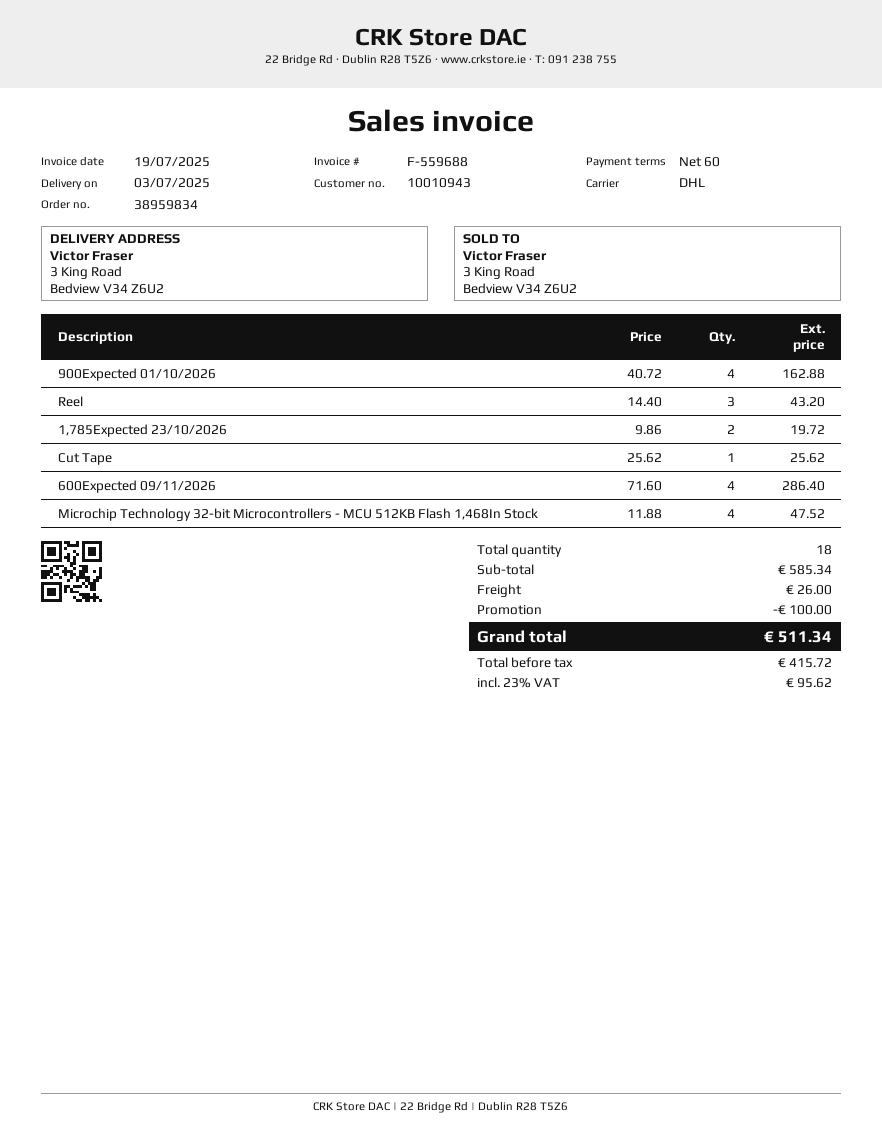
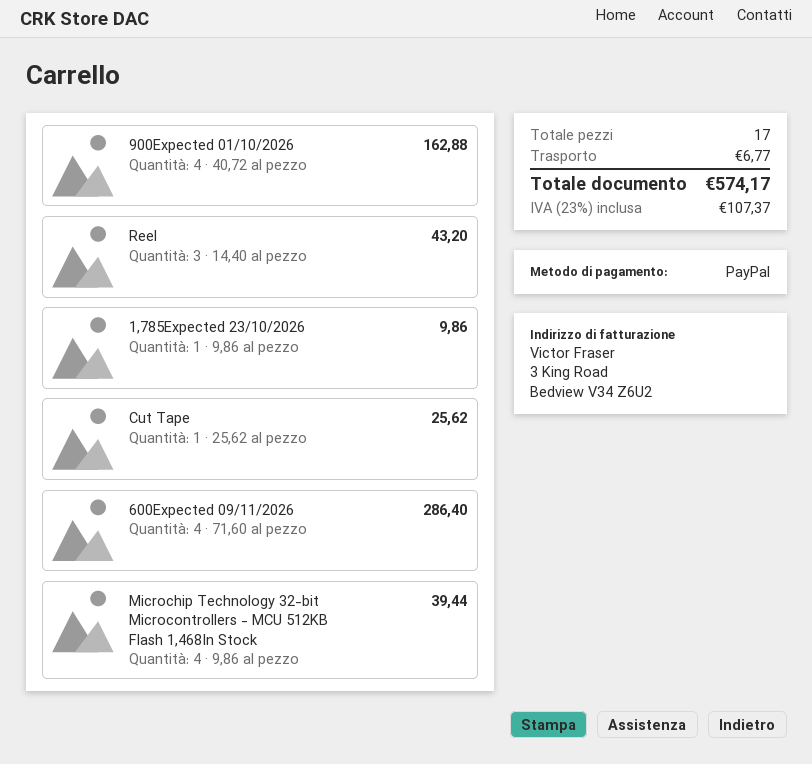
1,785Expected 23/10/2026: 2 x 9.86 = 19.72 -> 1 x 9.86 = 9.86
Microchip Technology 32-bit Microcontrollers - MCU 512KB Flash 1,468In Stock: 4 x 11.88 = 47.52 -> 4 x 9.86 = 39.44
total quantity: 18 -> 17
discount: 100.00 -> none
shipping: 26.00 -> 6.77
tax: 23% = 95.62 -> 23% = 107.37
total: 511.34 -> 574.17

